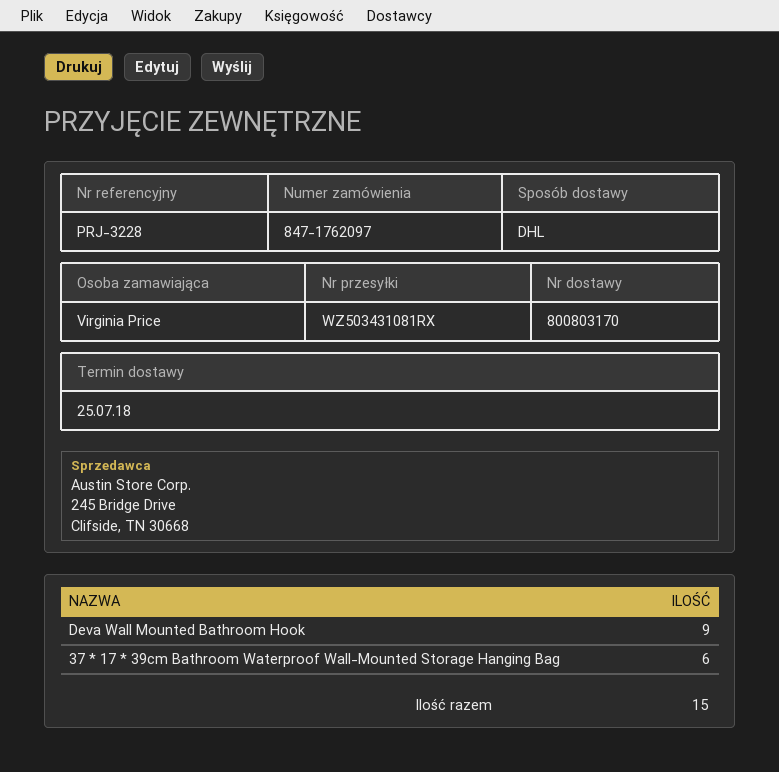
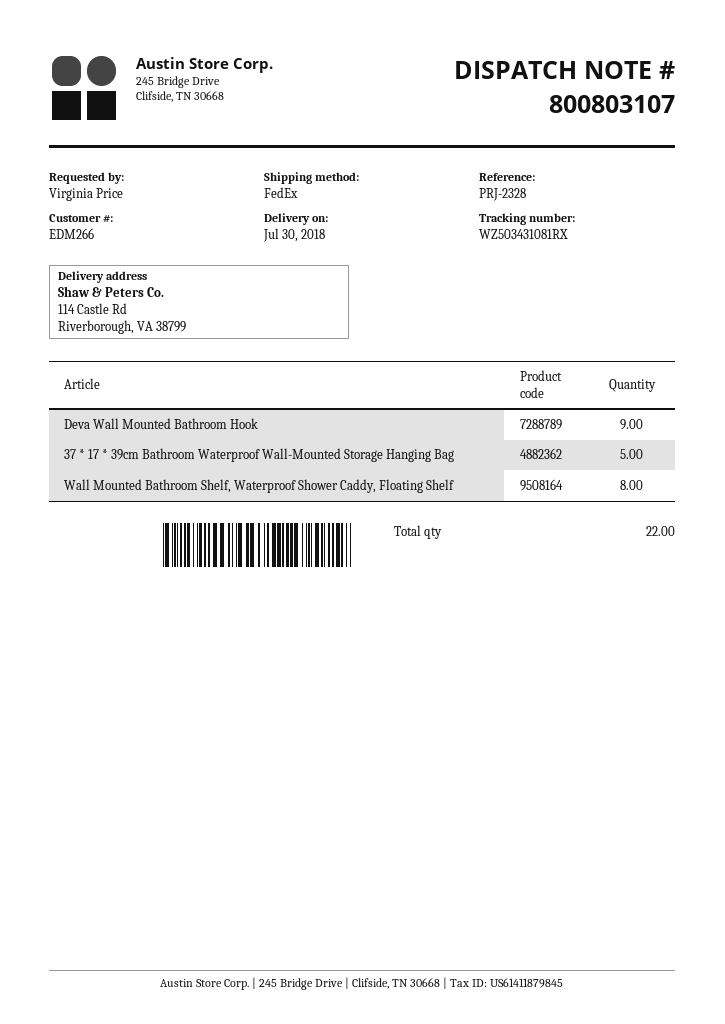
delivery note number: 800803170 -> 800803107
delivery date: 2018-07-25 -> 2018-07-30
reference: PRJ-3228 -> PRJ-2328
shipping method: DHL -> FedEx
37 * 17 * 39cm Bathroom Waterproof Wall-Mounted Storage Hanging Bag: 6 -> 5
Wall Mounted Bathroom Shelf, Waterproof Shower Caddy, Floating Shelf: none -> 8
total quantity: 15 -> 22

